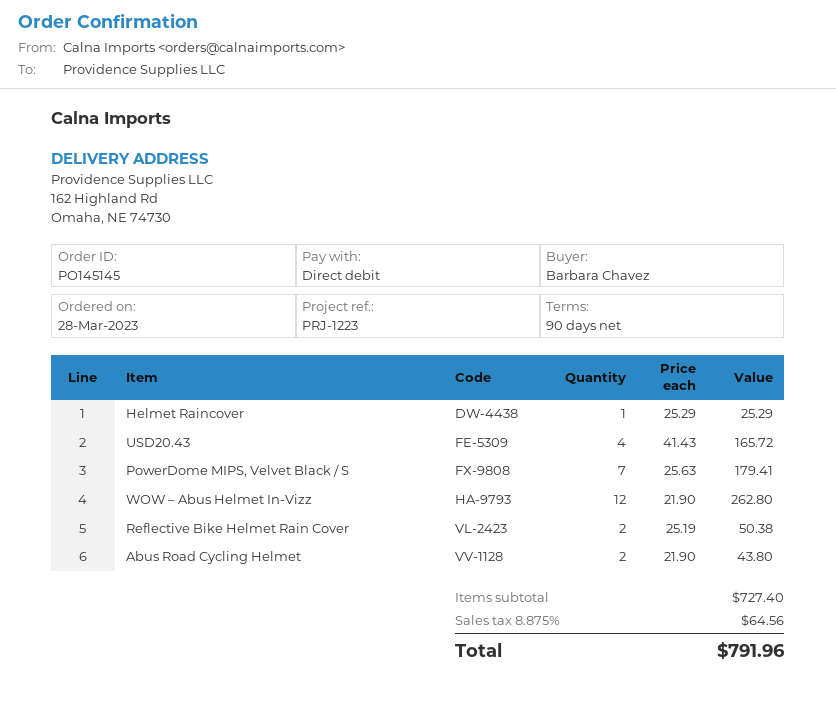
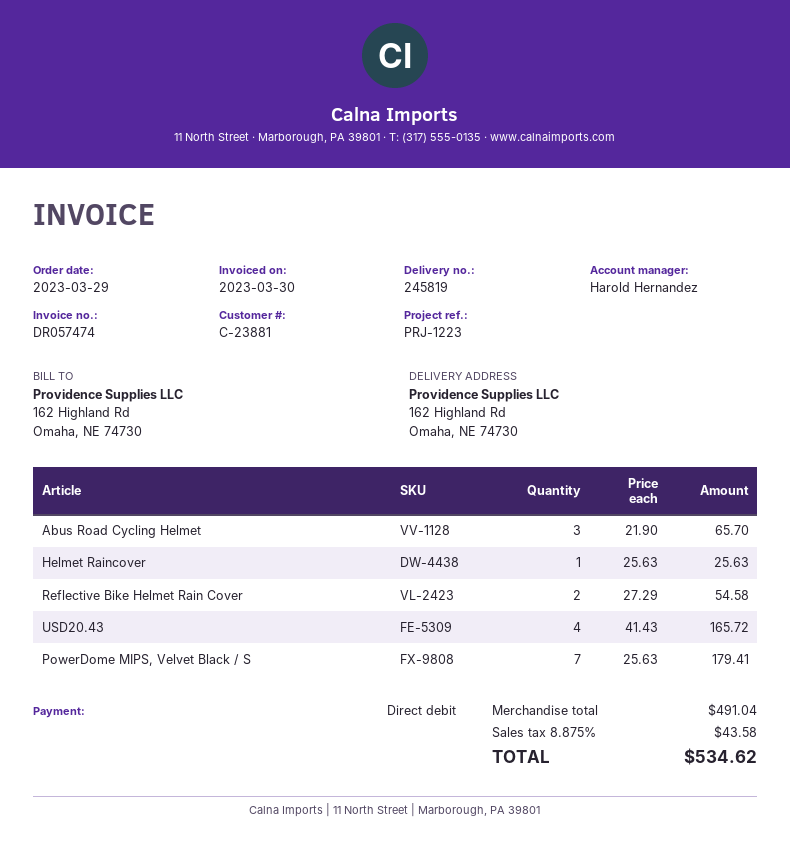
order date: 2023-03-28 -> 2023-03-29
Helmet Raincover: 1 x 25.29 = 25.29 -> 1 x 25.63 = 25.63
WOW – Abus Helmet In-Vizz: 12 x 21.90 = 262.80 -> none
Reflective Bike Helmet Rain Cover: 2 x 25.19 = 50.38 -> 2 x 27.29 = 54.58
Abus Road Cycling Helmet: 2 x 21.90 = 43.80 -> 3 x 21.90 = 65.70
subtotal: 727.40 -> 491.04
tax: 8.875% = 64.56 -> 8.875% = 43.58
total: 791.96 -> 534.62

